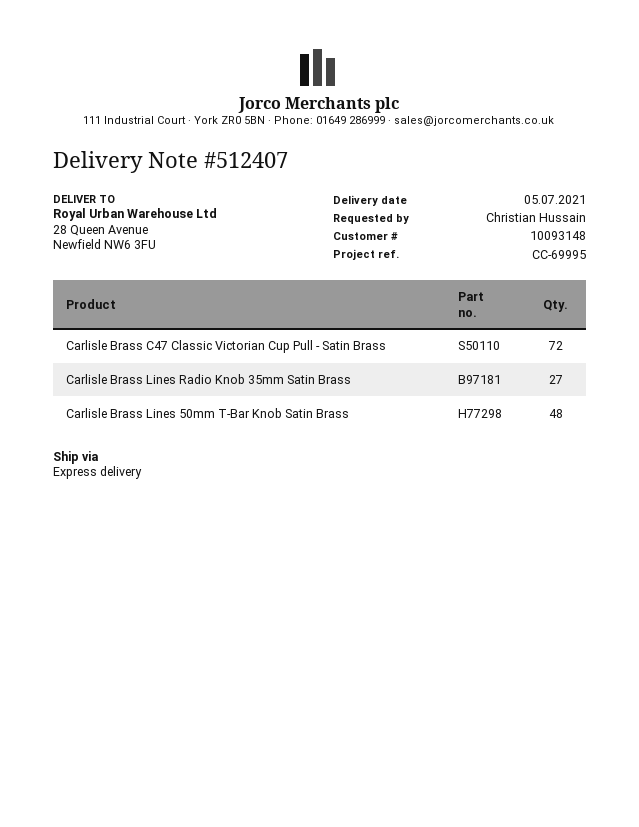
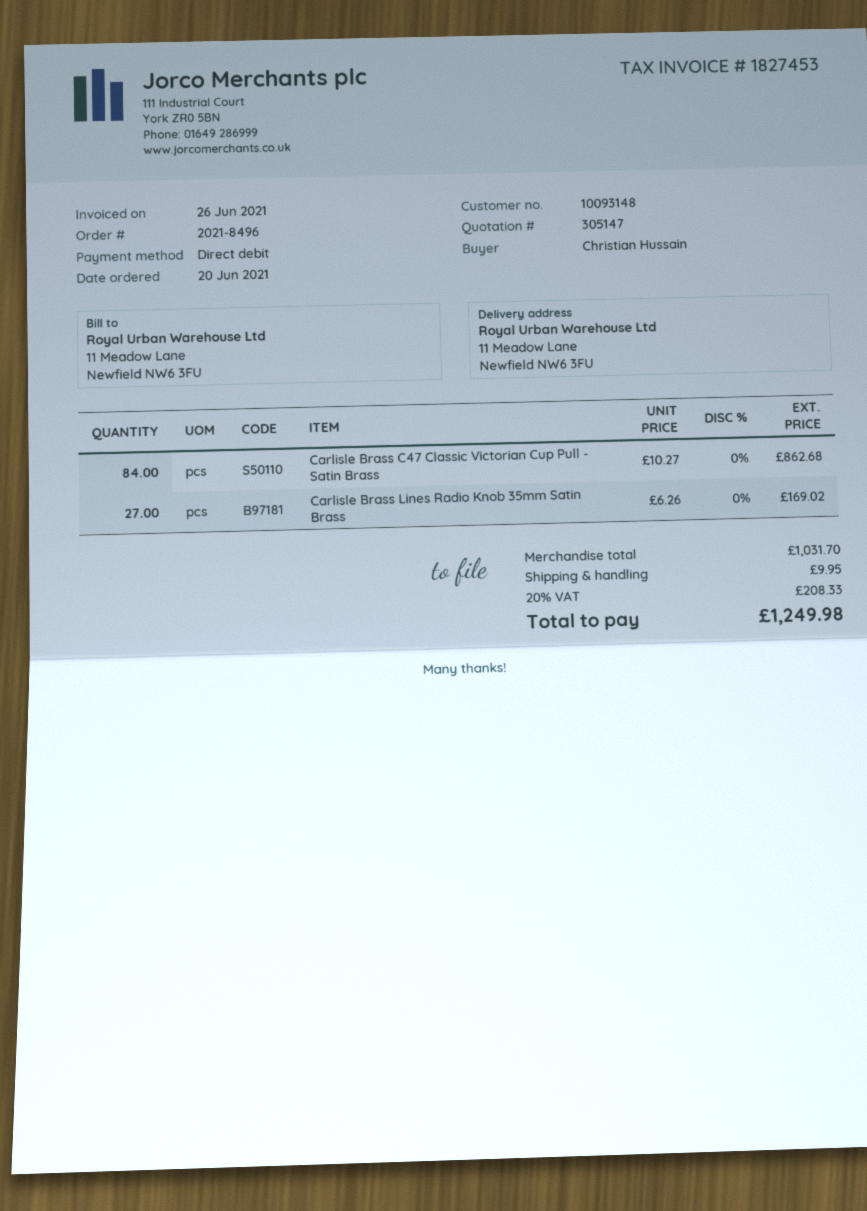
ship to: 28 Queen Avenue, Newfield NW6 3FU -> 11 Meadow Lane, Newfield NW6 3FU
Carlisle Brass C47 Classic Victorian Cup Pull - Satin Brass: 72 -> 84
Carlisle Brass Lines 50mm T-Bar Knob Satin Brass: 48 -> none

